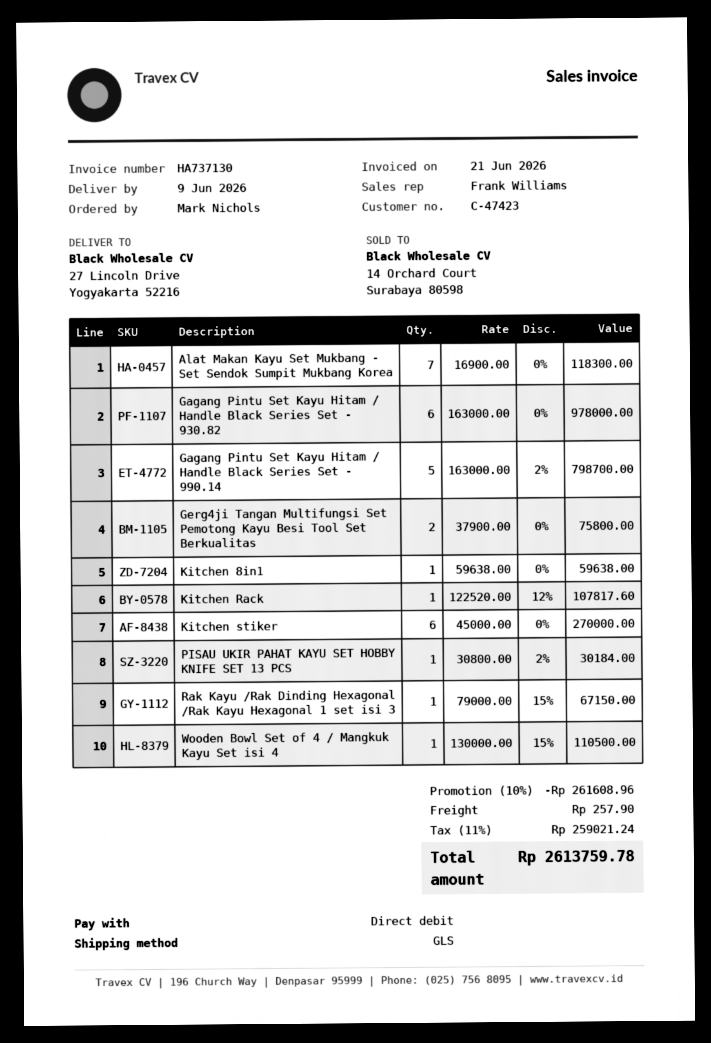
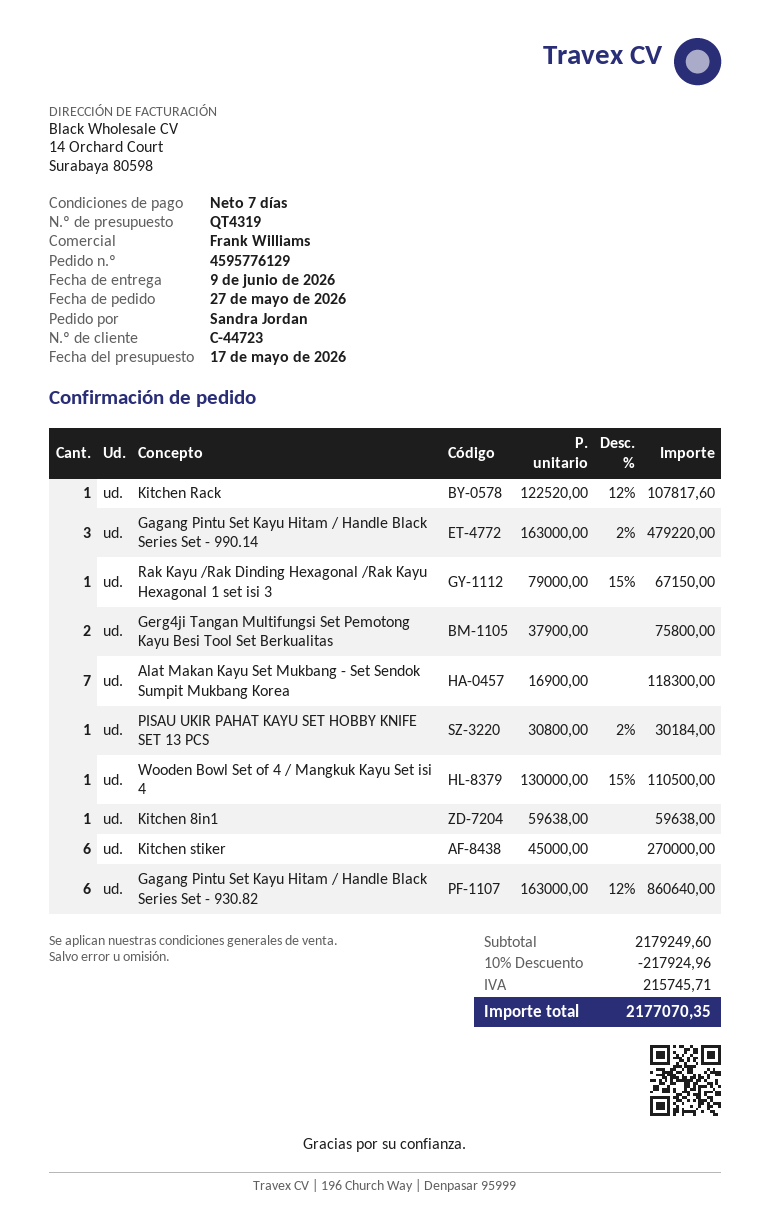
customer number: C-47423 -> C-44723
ordered by: Mark Nichols -> Sandra Jordan
Gagang Pintu Set Kayu Hitam / Handle Black Series Set - 930.82: 6 x 163000.00 = 978000.00 -> 6 x 163000.00 - 12% = 860640.00
Gagang Pintu Set Kayu Hitam / Handle Black Series Set - 990.14: 5 x 163000.00 - 2% = 798700.00 -> 3 x 163000.00 - 2% = 479220.00
discount: 10% = 261608.96 -> 10% = 217924.96
shipping: 257.90 -> none
tax: 259021.24 -> 215745.71
total: 2613759.78 -> 2177070.35

